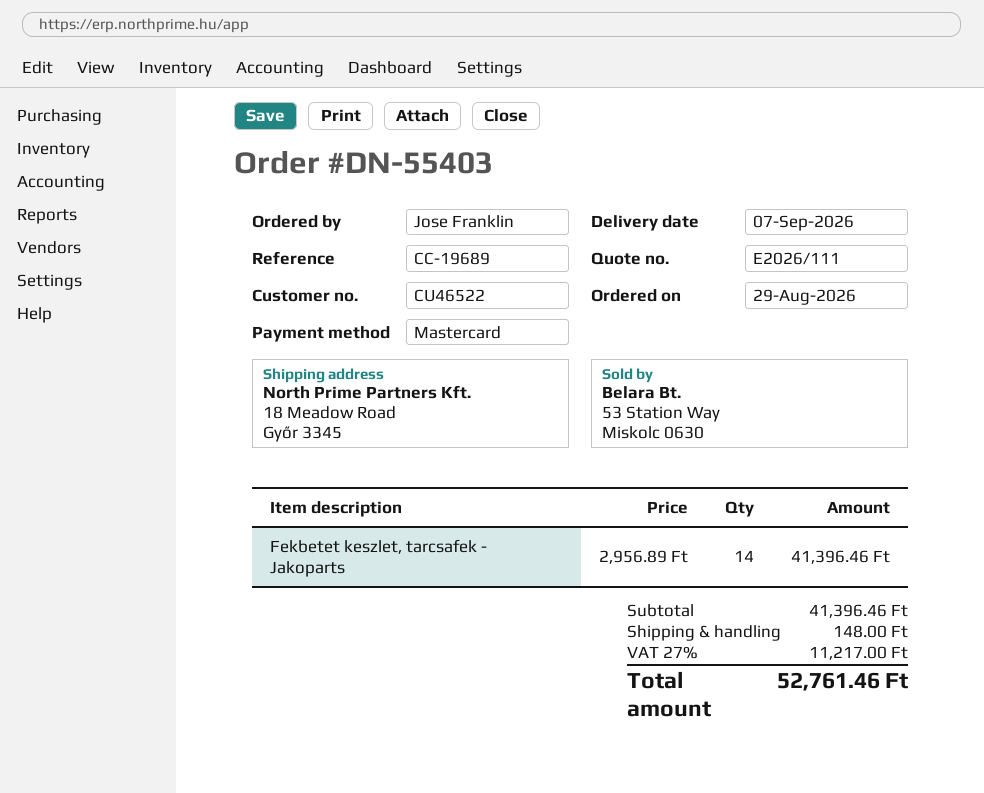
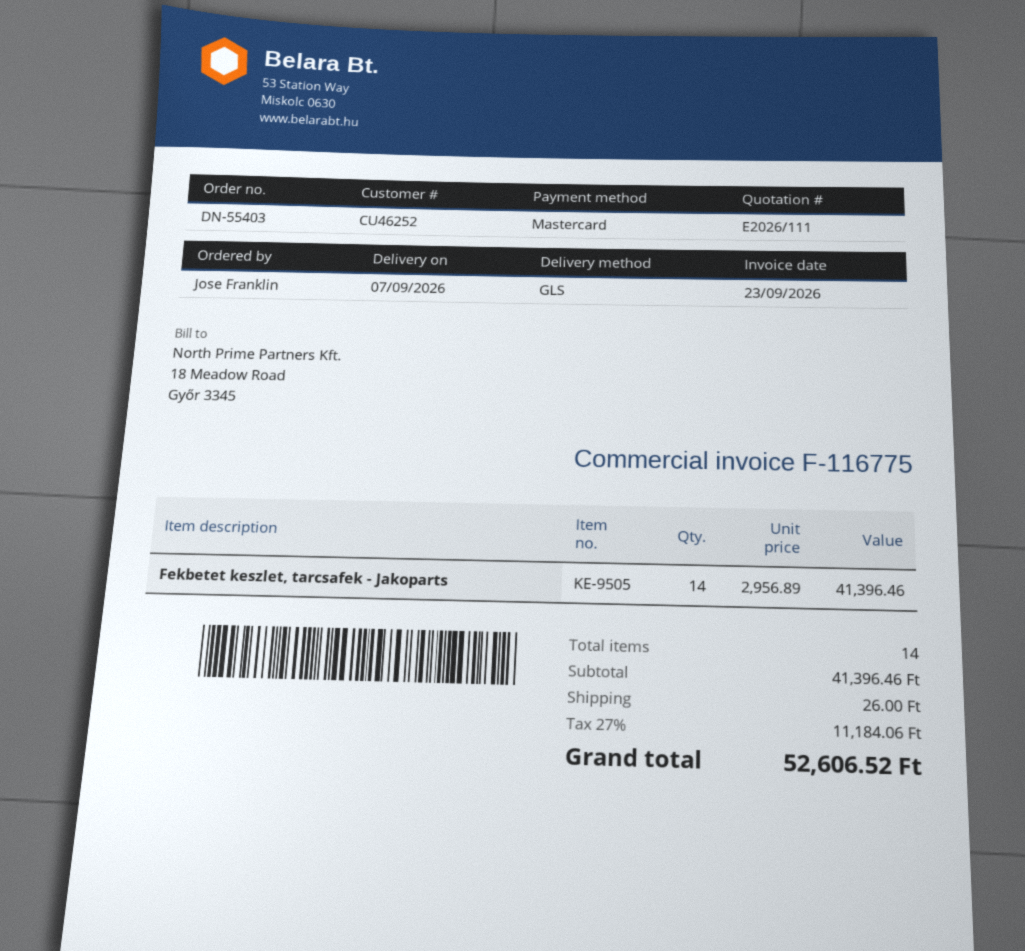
customer number: CU46522 -> CU46252
shipping: 148.00 -> 26.00
tax: 27% = 11217.00 -> 27% = 11184.06
total: 52761.46 -> 52606.52

